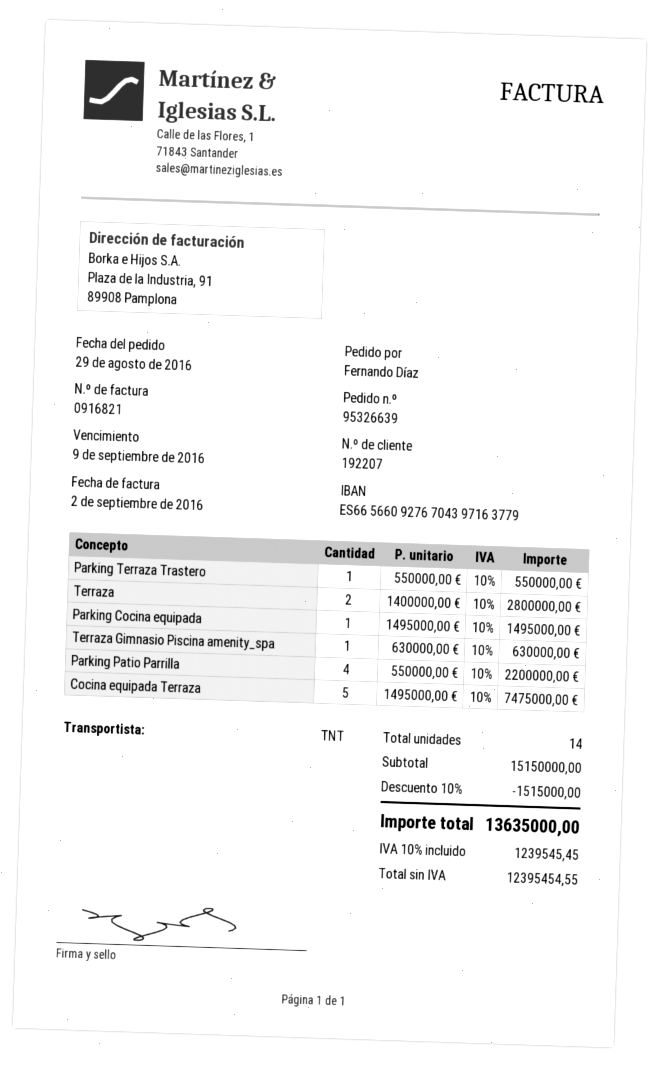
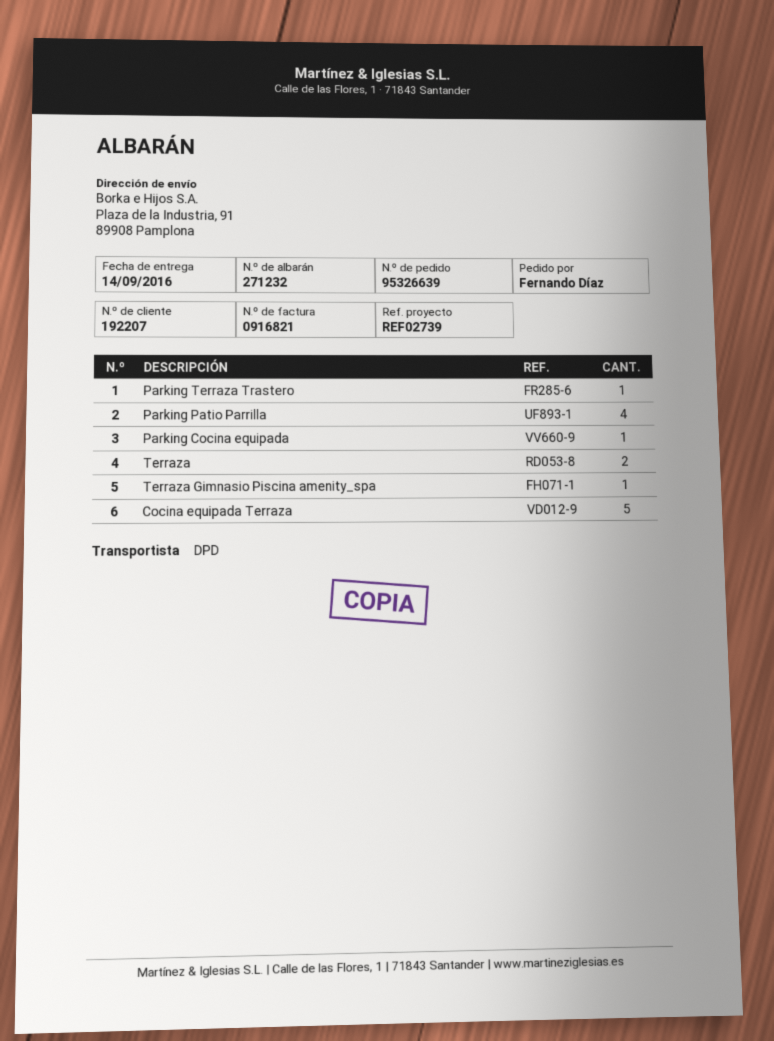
shipping method: TNT -> DPD

